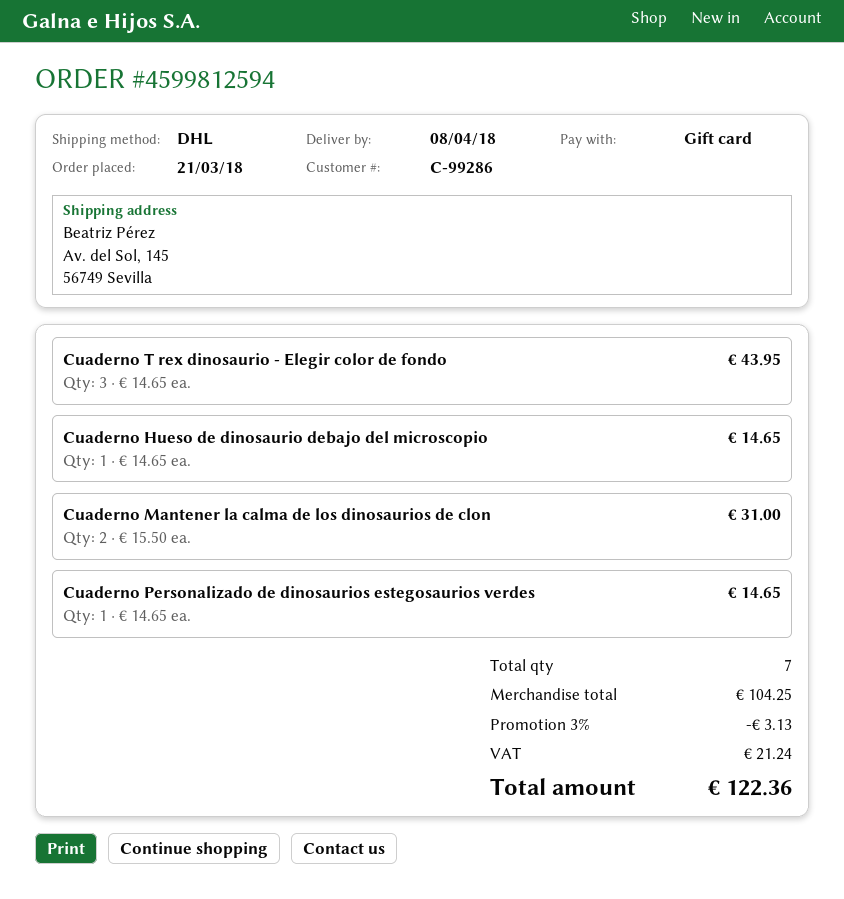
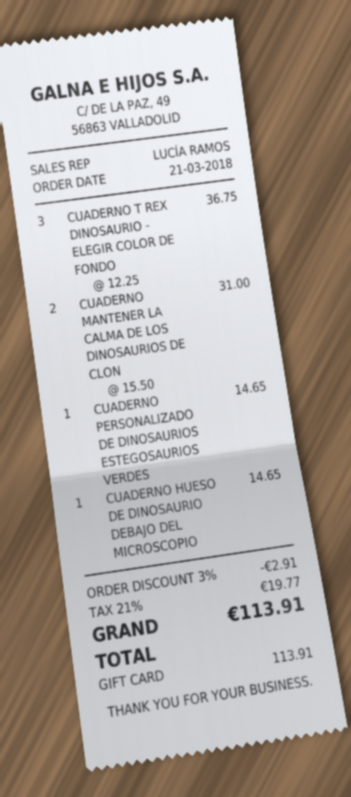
Cuaderno T rex dinosaurio - Elegir color de fondo: 3 x 14.65 = 43.95 -> 3 x 12.25 = 36.75
discount: 3% = 3.13 -> 3% = 2.91
tax: 21.24 -> 19.77
total: 122.36 -> 113.91

